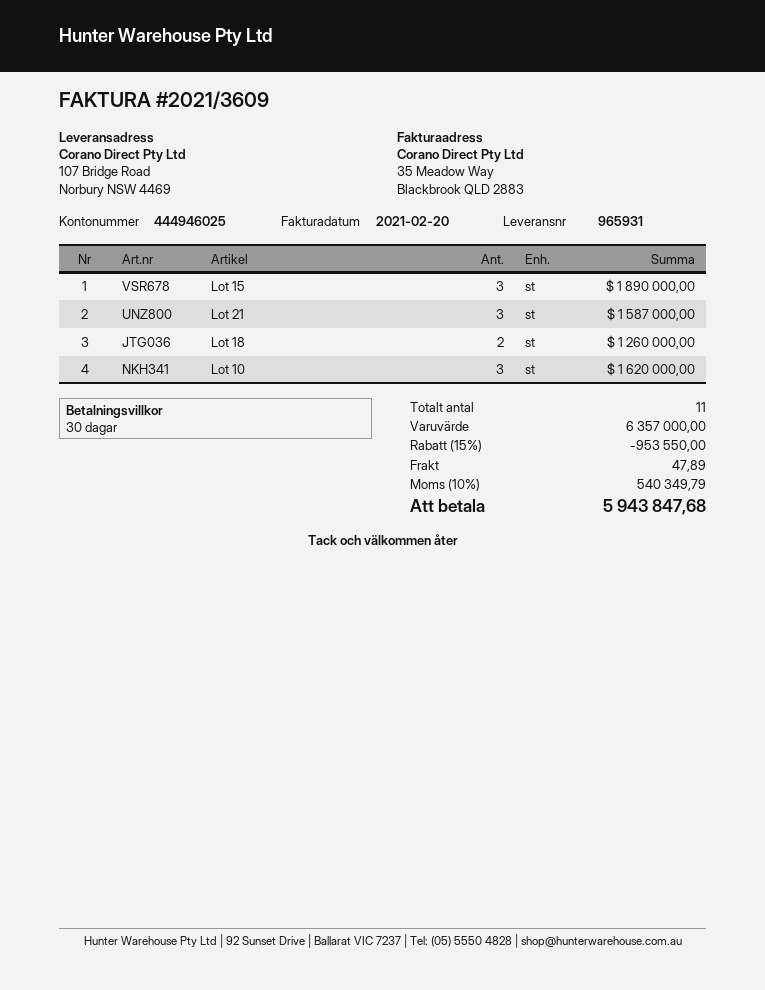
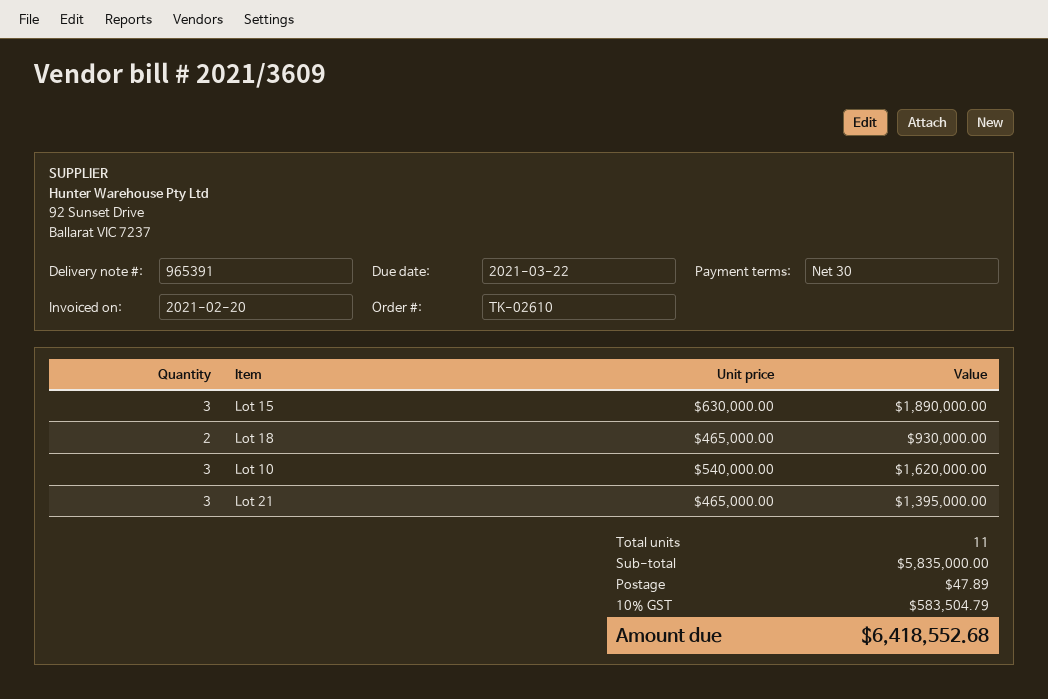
delivery note number: 965931 -> 965391
Lot 21: 3 for 1587000.00 -> 3 for 1395000.00
Lot 18: 2 for 1260000.00 -> 2 for 930000.00
subtotal: 6357000.00 -> 5835000.00
discount: 15% = 953550.00 -> none
tax: 10% = 540349.79 -> 10% = 583504.79
total: 5943847.68 -> 6418552.68

